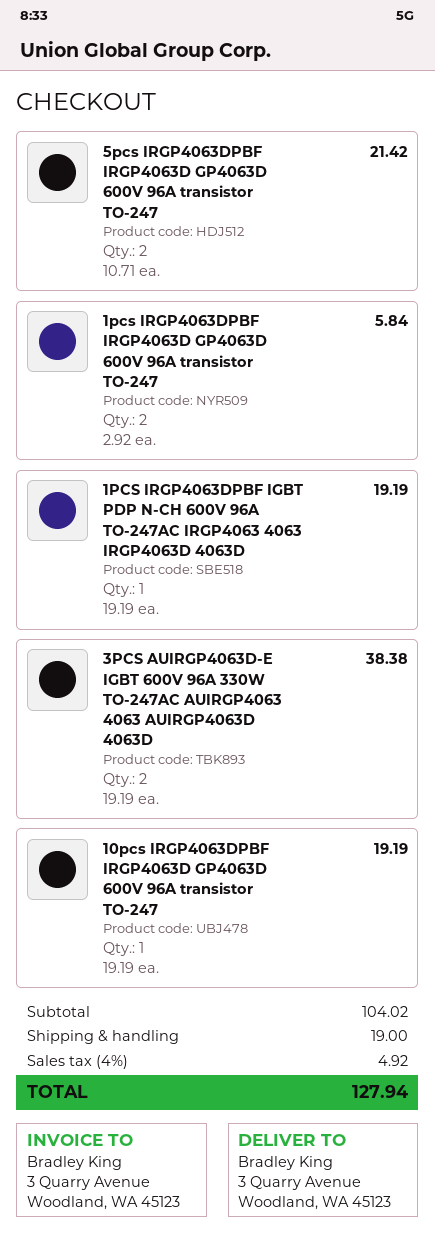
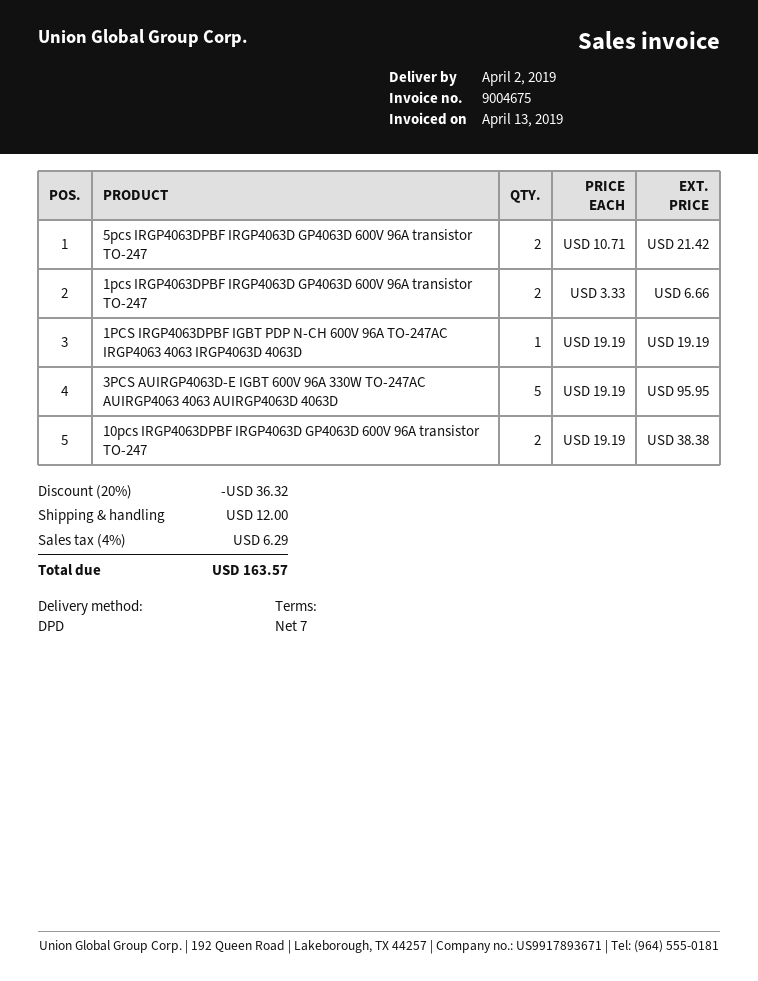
1pcs IRGP4063DPBF IRGP4063D GP4063D 600V 96A transistor TO-247: 2 x 2.92 = 5.84 -> 2 x 3.33 = 6.66
3PCS AUIRGP4063D-E IGBT 600V 96A 330W TO-247AC AUIRGP4063 4063 AUIRGP4063D 4063D: 2 x 19.19 = 38.38 -> 5 x 19.19 = 95.95
10pcs IRGP4063DPBF IRGP4063D GP4063D 600V 96A transistor TO-247: 1 x 19.19 = 19.19 -> 2 x 19.19 = 38.38
discount: none -> 20% = 36.32
shipping: 19.00 -> 12.00
tax: 4% = 4.92 -> 4% = 6.29
total: 127.94 -> 163.57

